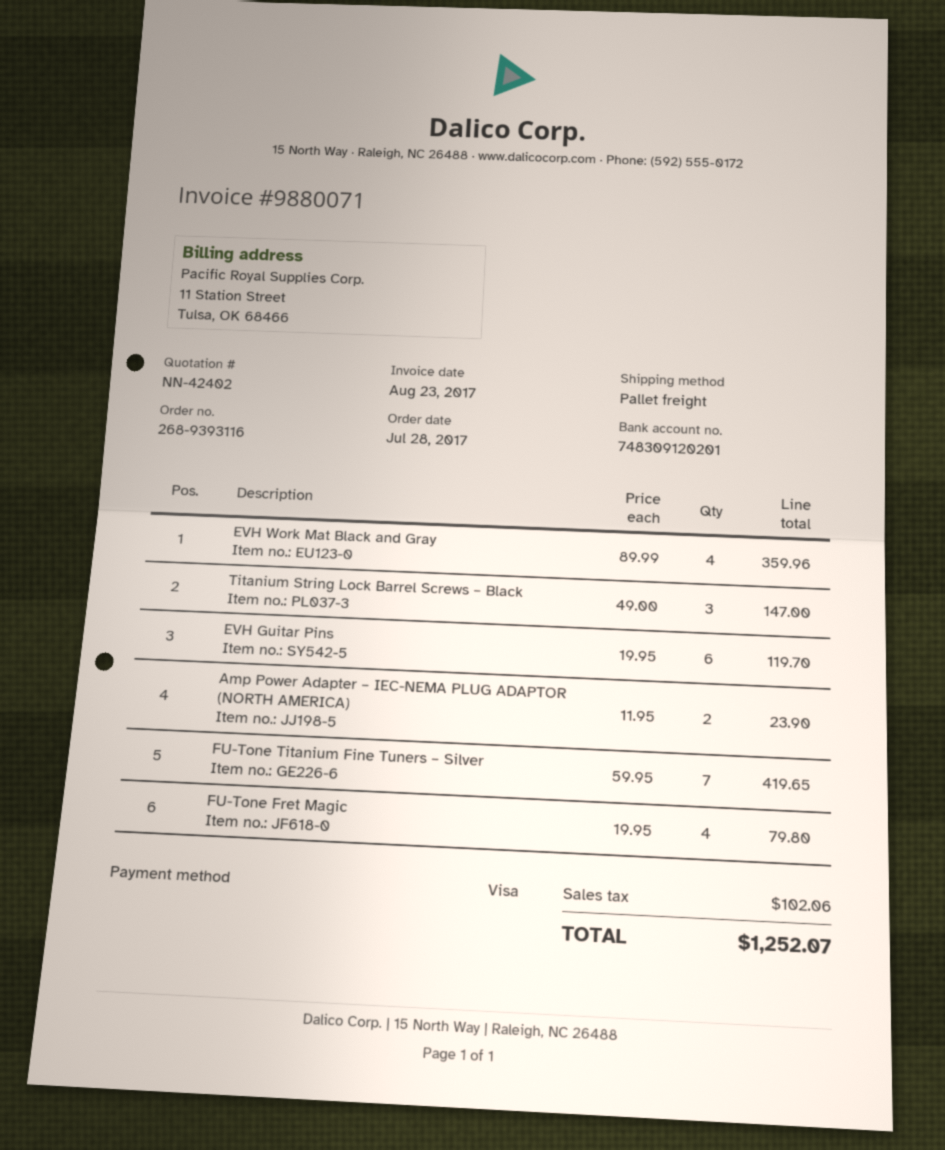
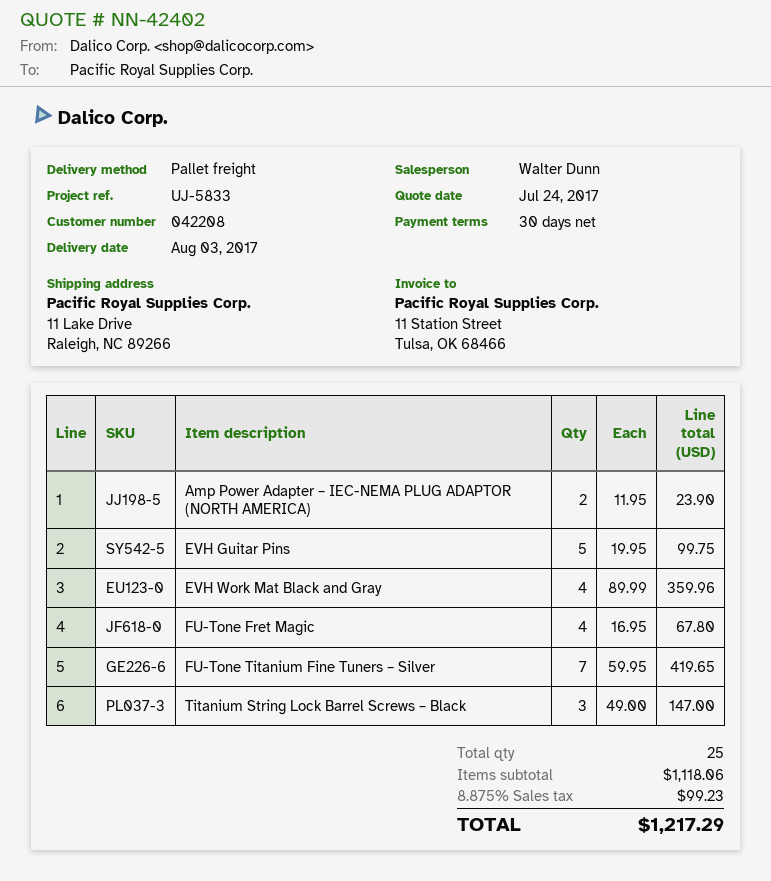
EVH Guitar Pins: 6 x 19.95 = 119.70 -> 5 x 19.95 = 99.75
FU-Tone Fret Magic: 4 x 19.95 = 79.80 -> 4 x 16.95 = 67.80
tax: 102.06 -> 99.23
total: 1252.07 -> 1217.29

